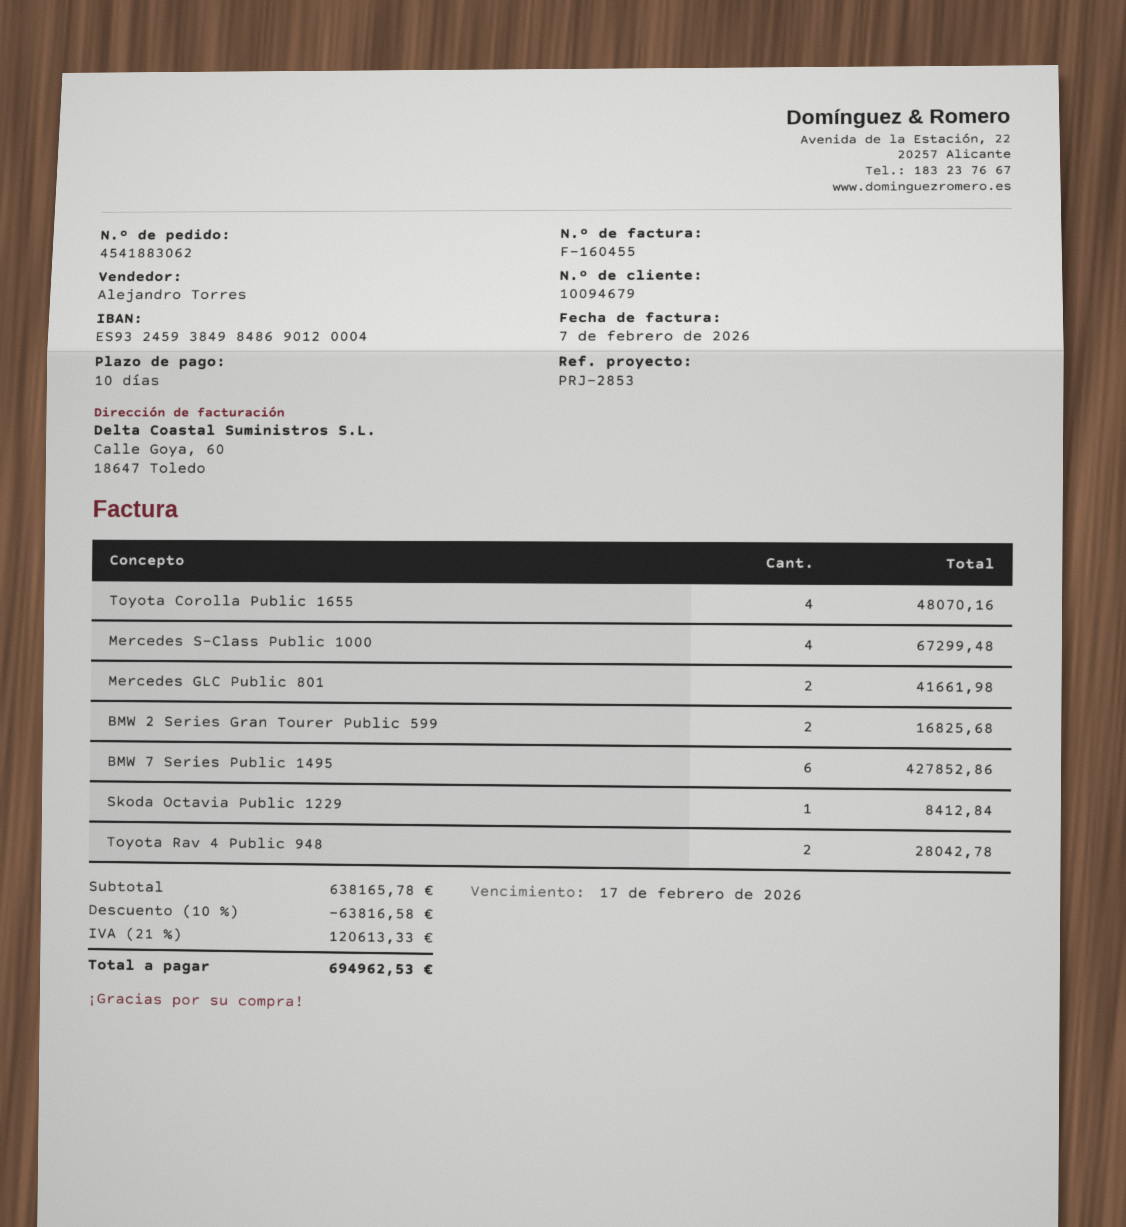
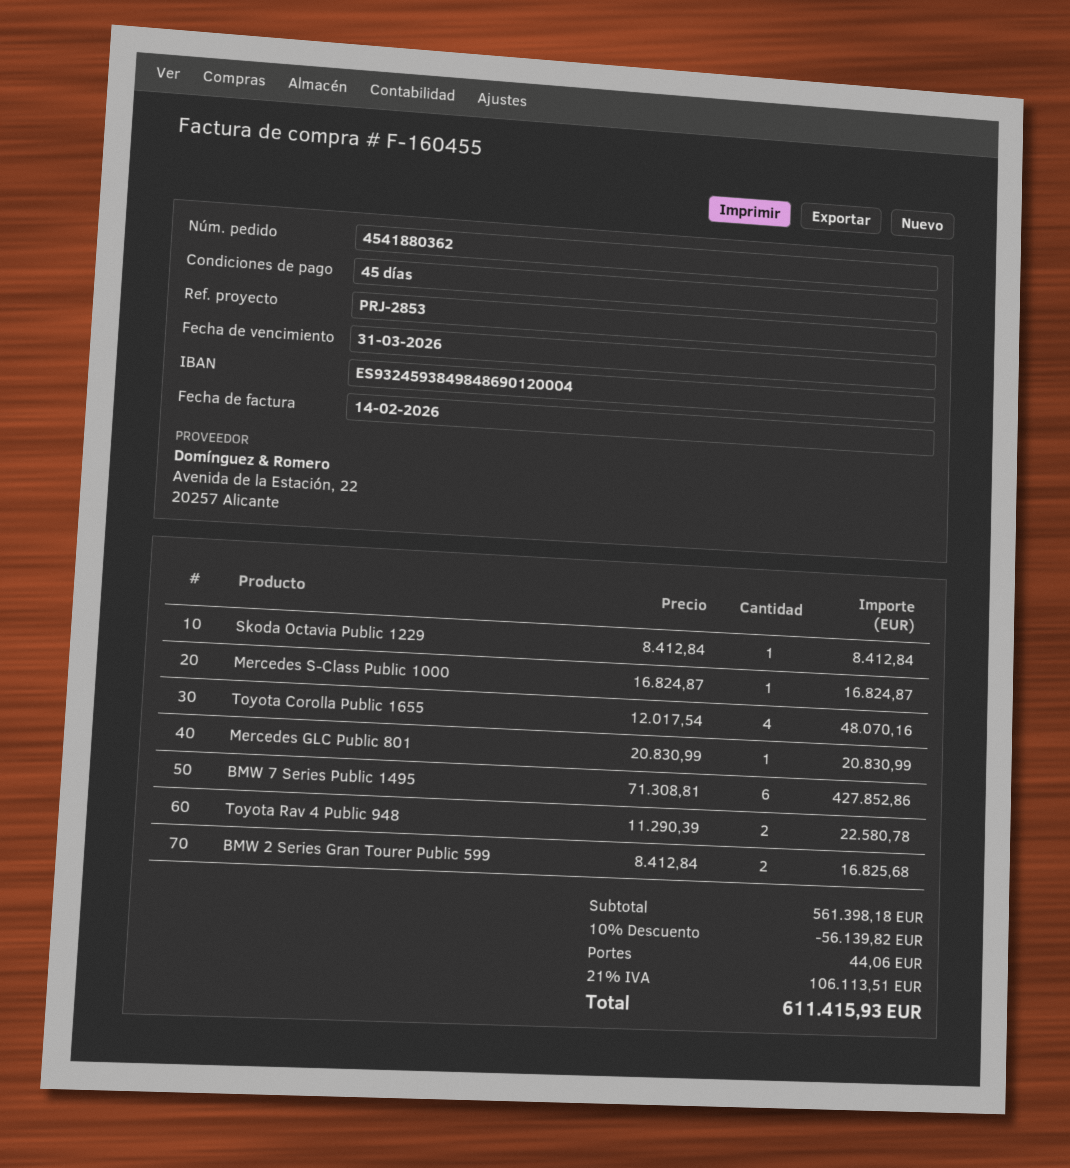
order number: 4541883062 -> 4541880362
invoice date: 2026-02-07 -> 2026-02-14
payment terms: 10 days -> 45 days
due date: 2026-02-17 -> 2026-03-31
Mercedes S-Class Public 1000: 4 for 67299.48 -> 1 for 16824.87
Mercedes GLC Public 801: 2 for 41661.98 -> 1 for 20830.99
Toyota Rav 4 Public 948: 2 for 28042.78 -> 2 for 22580.78
subtotal: 638165.78 -> 561398.18
discount: 10% = 63816.58 -> 10% = 56139.82
shipping: none -> 44.06
tax: 21% = 120613.33 -> 21% = 106113.51
total: 694962.53 -> 611415.93

